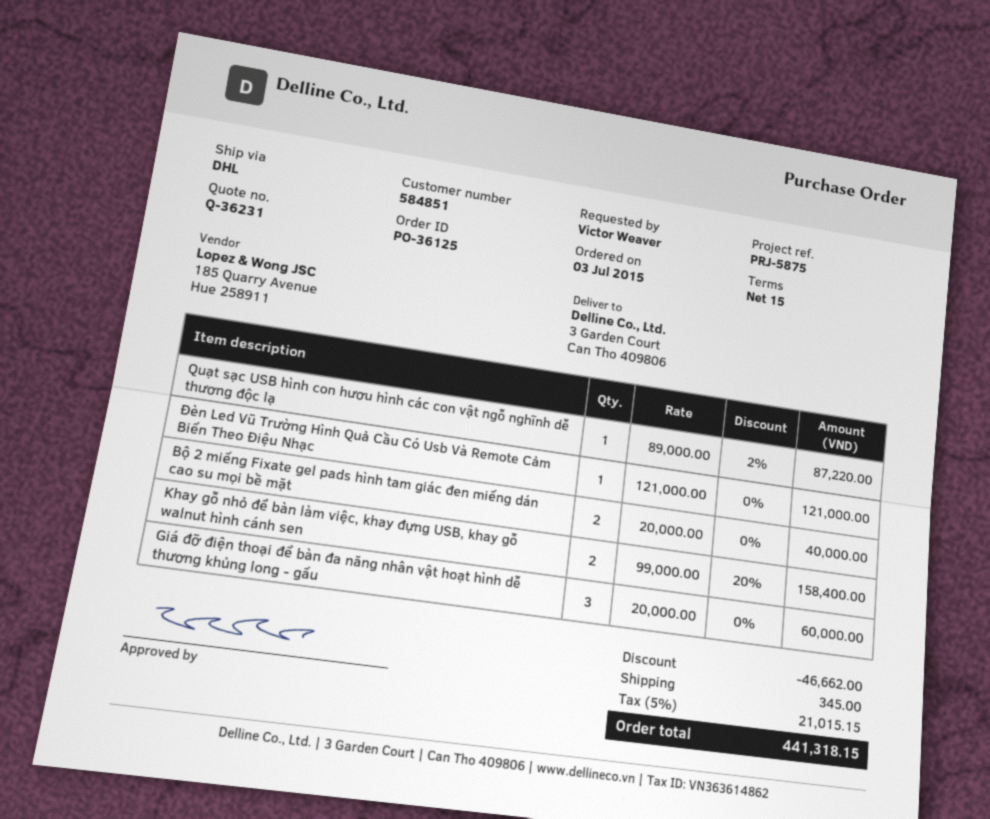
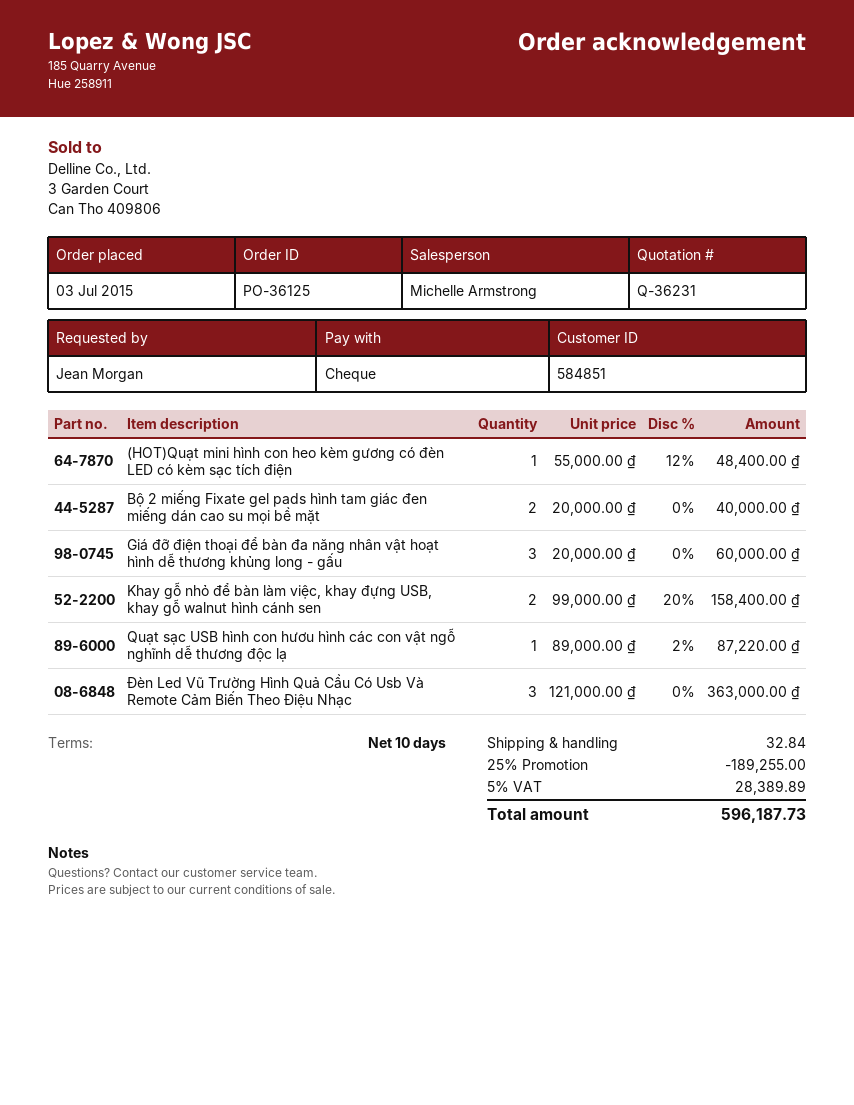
payment terms: 15 days -> 10 days
ordered by: Victor Weaver -> Jean Morgan
Đèn Led Vũ Trường Hình Quả Cầu Có Usb Và Remote Cảm Biến Theo Điệu Nhạc: 1 x 121000.00 = 121000.00 -> 3 x 121000.00 = 363000.00
(HOT)Quạt mini hình con heo kèm gương có đèn LED có kèm sạc tích điện: none -> 1 x 55000.00 - 12% = 48400.00
discount: 46662.00 -> 189255.00
shipping: 345.00 -> 32.84
tax: 5% = 21015.15 -> 5% = 28389.89
total: 441318.15 -> 596187.73

